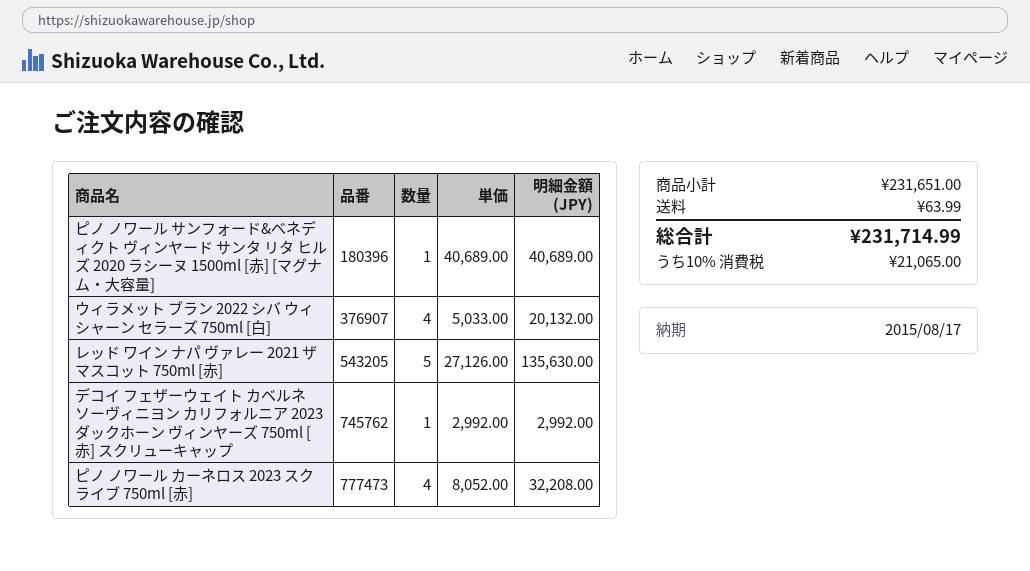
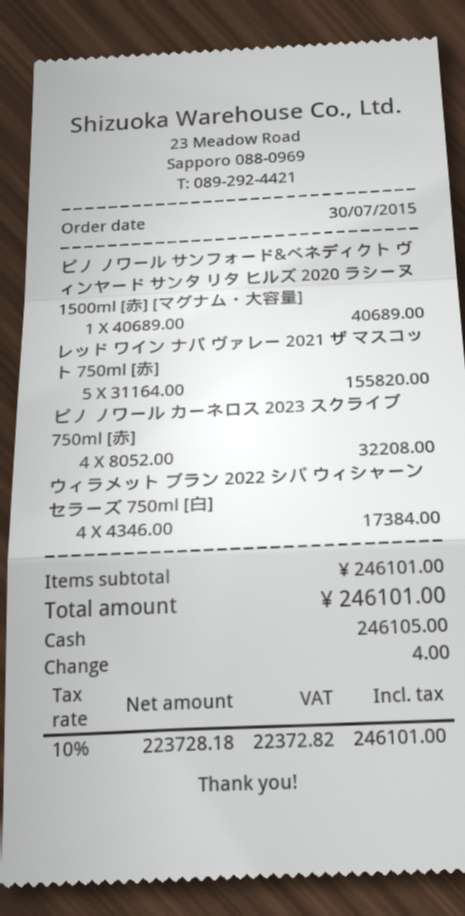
ウィラメット ブラン 2022 シバ ウィシャーン セラーズ 750ml [白]: 4 x 5033.00 = 20132.00 -> 4 x 4346.00 = 17384.00
レッド ワイン ナパ ヴァレー 2021 ザ マスコット 750ml [赤]: 5 x 27126.00 = 135630.00 -> 5 x 31164.00 = 155820.00
デコイ フェザーウェイト カベルネ ソーヴィニヨン カリフォルニア 2023 ダックホーン ヴィンヤーズ 750ml [赤] スクリューキャップ: 1 x 2992.00 = 2992.00 -> none
subtotal: 231651.00 -> 246101.00
shipping: 63.99 -> none
tax: 10% = 21065.00 -> 10% = 22372.82
total: 231714.99 -> 246101.00

